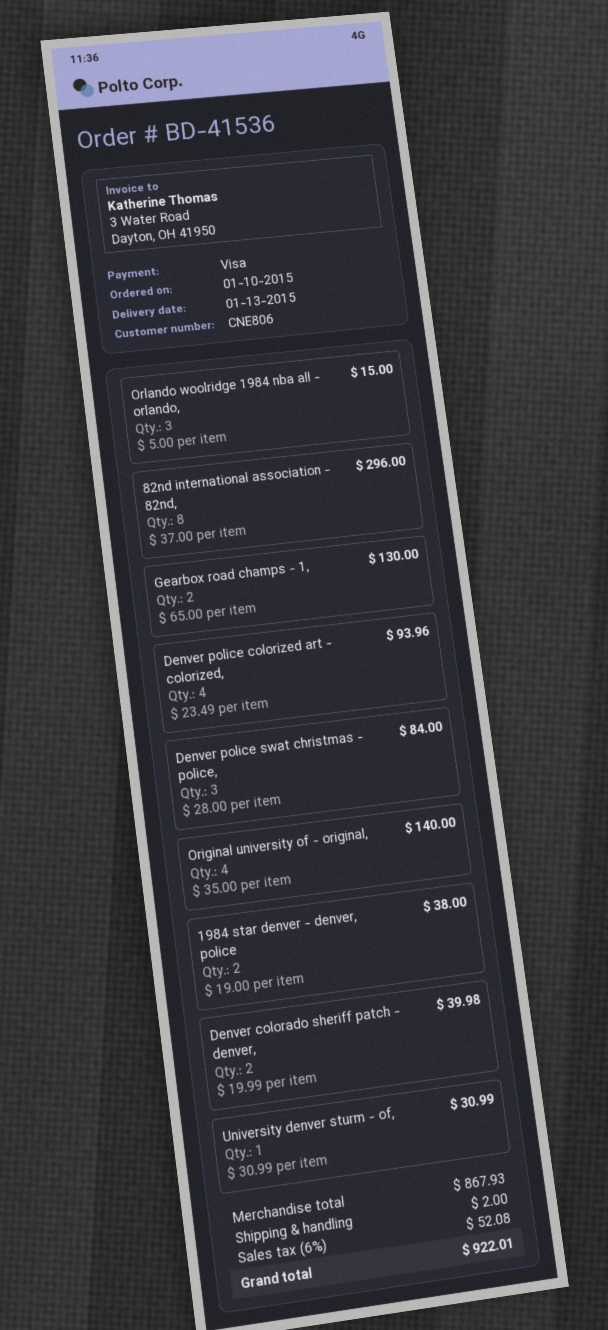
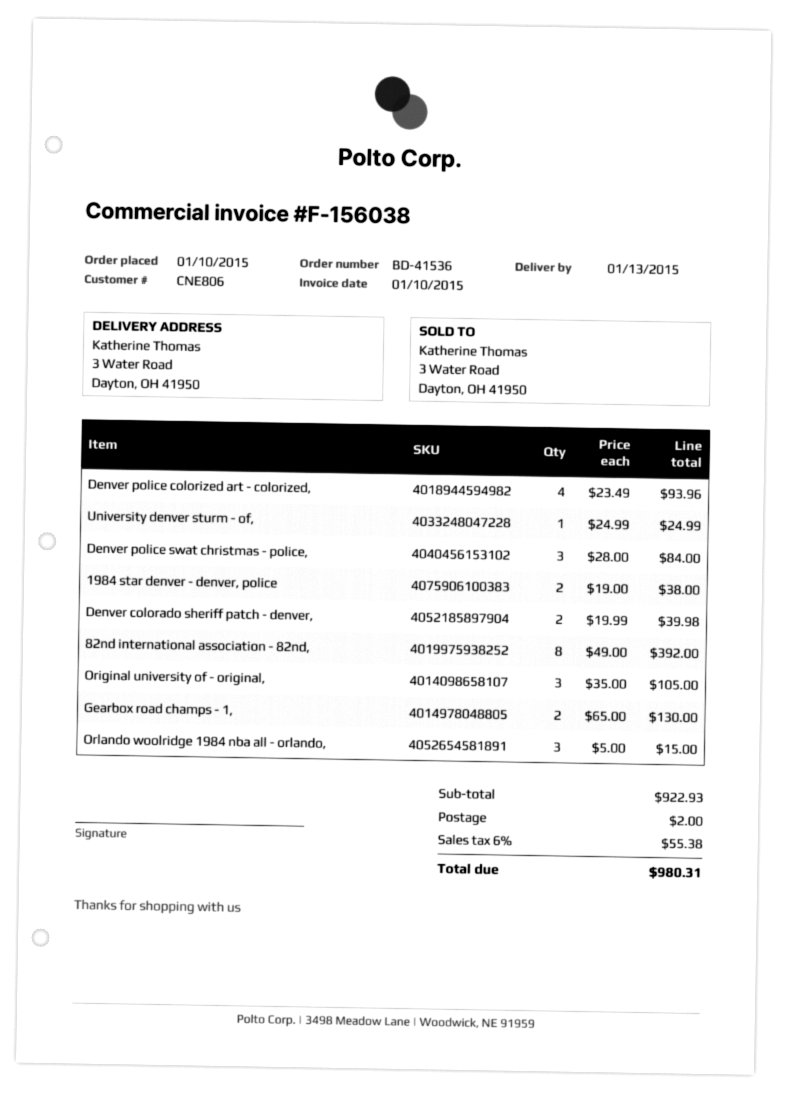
82nd international association - 82nd,: 8 x 37.00 = 296.00 -> 8 x 49.00 = 392.00
Original university of - original,: 4 x 35.00 = 140.00 -> 3 x 35.00 = 105.00
University denver sturm - of,: 1 x 30.99 = 30.99 -> 1 x 24.99 = 24.99
subtotal: 867.93 -> 922.93
tax: 6% = 52.08 -> 6% = 55.38
total: 922.01 -> 980.31

